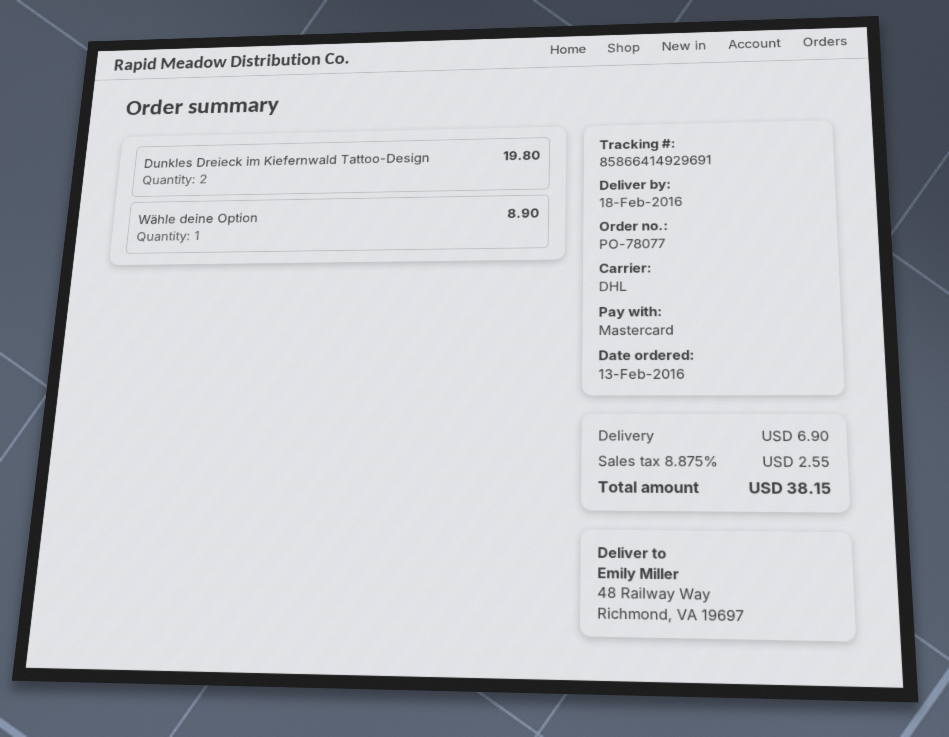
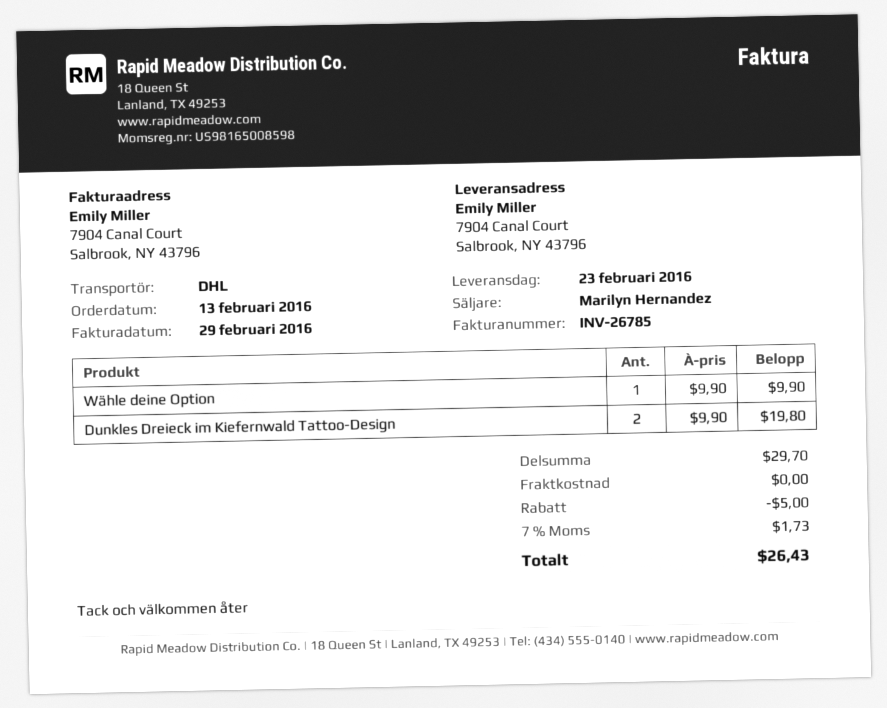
delivery date: 2016-02-18 -> 2016-02-23
ship to: 48 Railway Way, Richmond, VA 19697 -> 7904 Canal Court, Salbrook, NY 43796
Wähle deine Option: 1 for 8.90 -> 1 for 9.90
discount: none -> 5.00
shipping: 6.90 -> 0.00
tax: 8.875% = 2.55 -> 7% = 1.73
total: 38.15 -> 26.43

